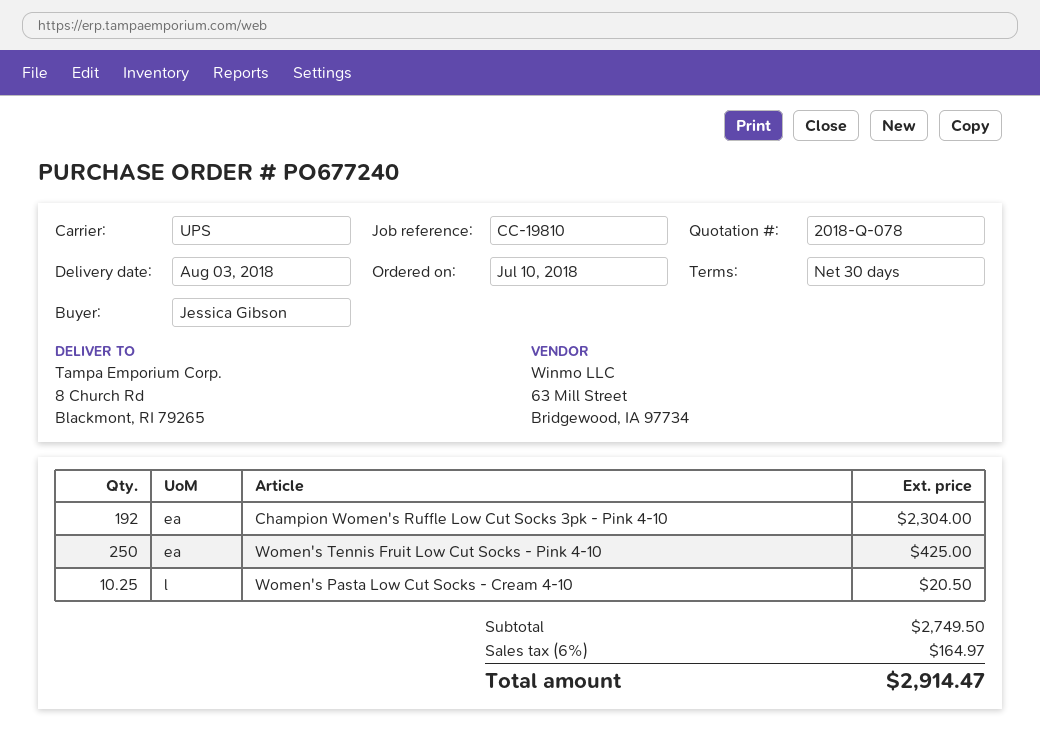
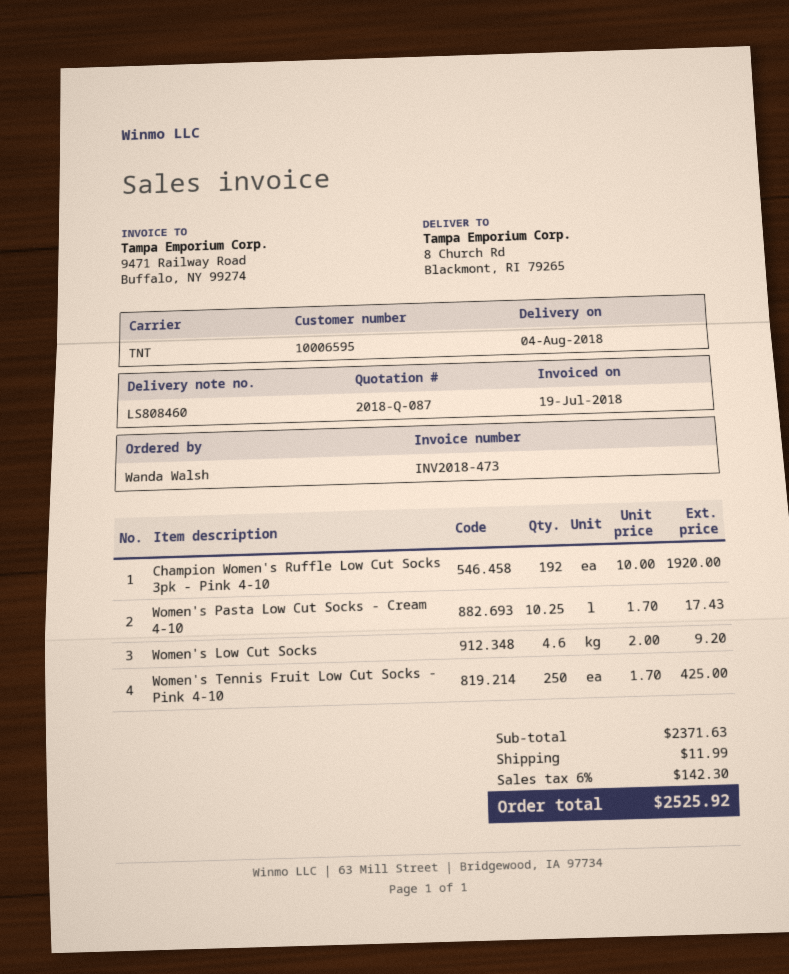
quote number: 2018-Q-078 -> 2018-Q-087
delivery date: 2018-08-03 -> 2018-08-04
ordered by: Jessica Gibson -> Wanda Walsh
shipping method: UPS -> TNT
Champion Women's Ruffle Low Cut Socks 3pk - Pink 4-10: 192 for 2304.00 -> 192 for 1920.00
Women's Pasta Low Cut Socks - Cream 4-10: 10.25 for 20.50 -> 10.25 for 17.43
Women's Low Cut Socks: none -> 4.6 for 9.20
subtotal: 2749.50 -> 2371.63
shipping: none -> 11.99
tax: 6% = 164.97 -> 6% = 142.30
total: 2914.47 -> 2525.92

